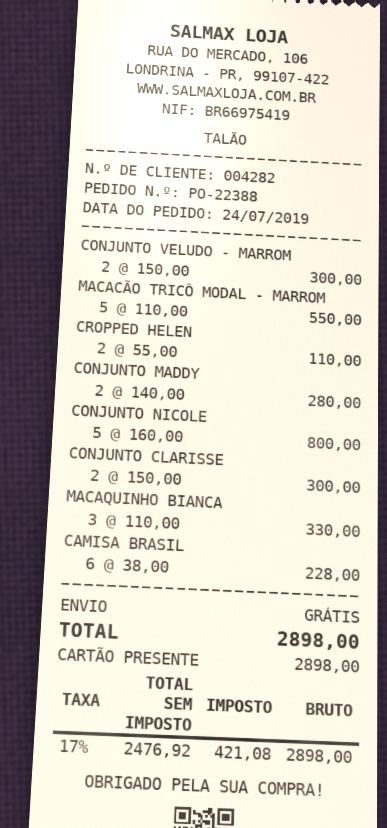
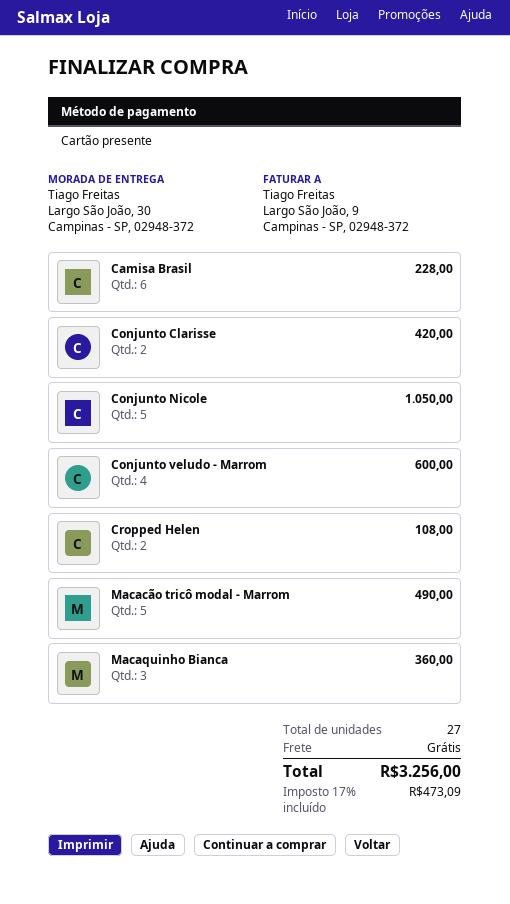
CONJUNTO VELUDO - MARROM: 2 for 300.00 -> 4 for 600.00
MACACÃO TRICÔ MODAL - MARROM: 5 for 550.00 -> 5 for 490.00
CROPPED HELEN: 2 for 110.00 -> 2 for 108.00
CONJUNTO MADDY: 2 for 280.00 -> none
CONJUNTO NICOLE: 5 for 800.00 -> 5 for 1050.00
CONJUNTO CLARISSE: 2 for 300.00 -> 2 for 420.00
MACAQUINHO BIANCA: 3 for 330.00 -> 3 for 360.00
tax: 17% = 421.08 -> 17% = 473.09
total: 2898.00 -> 3256.00

